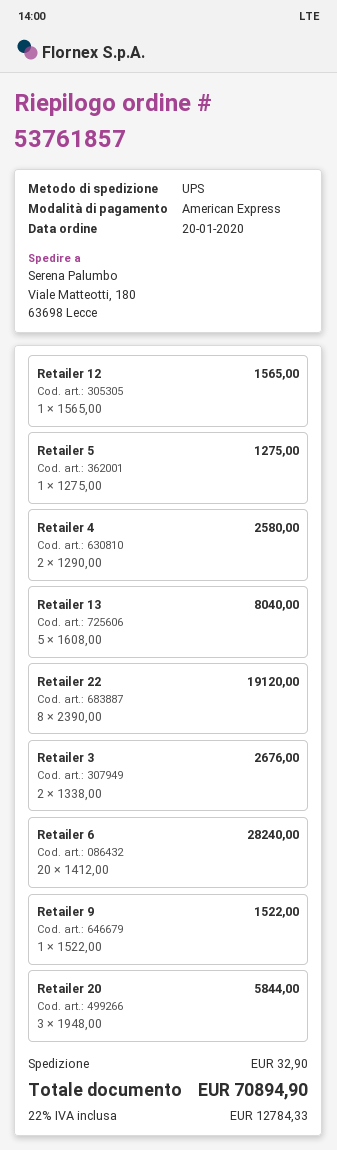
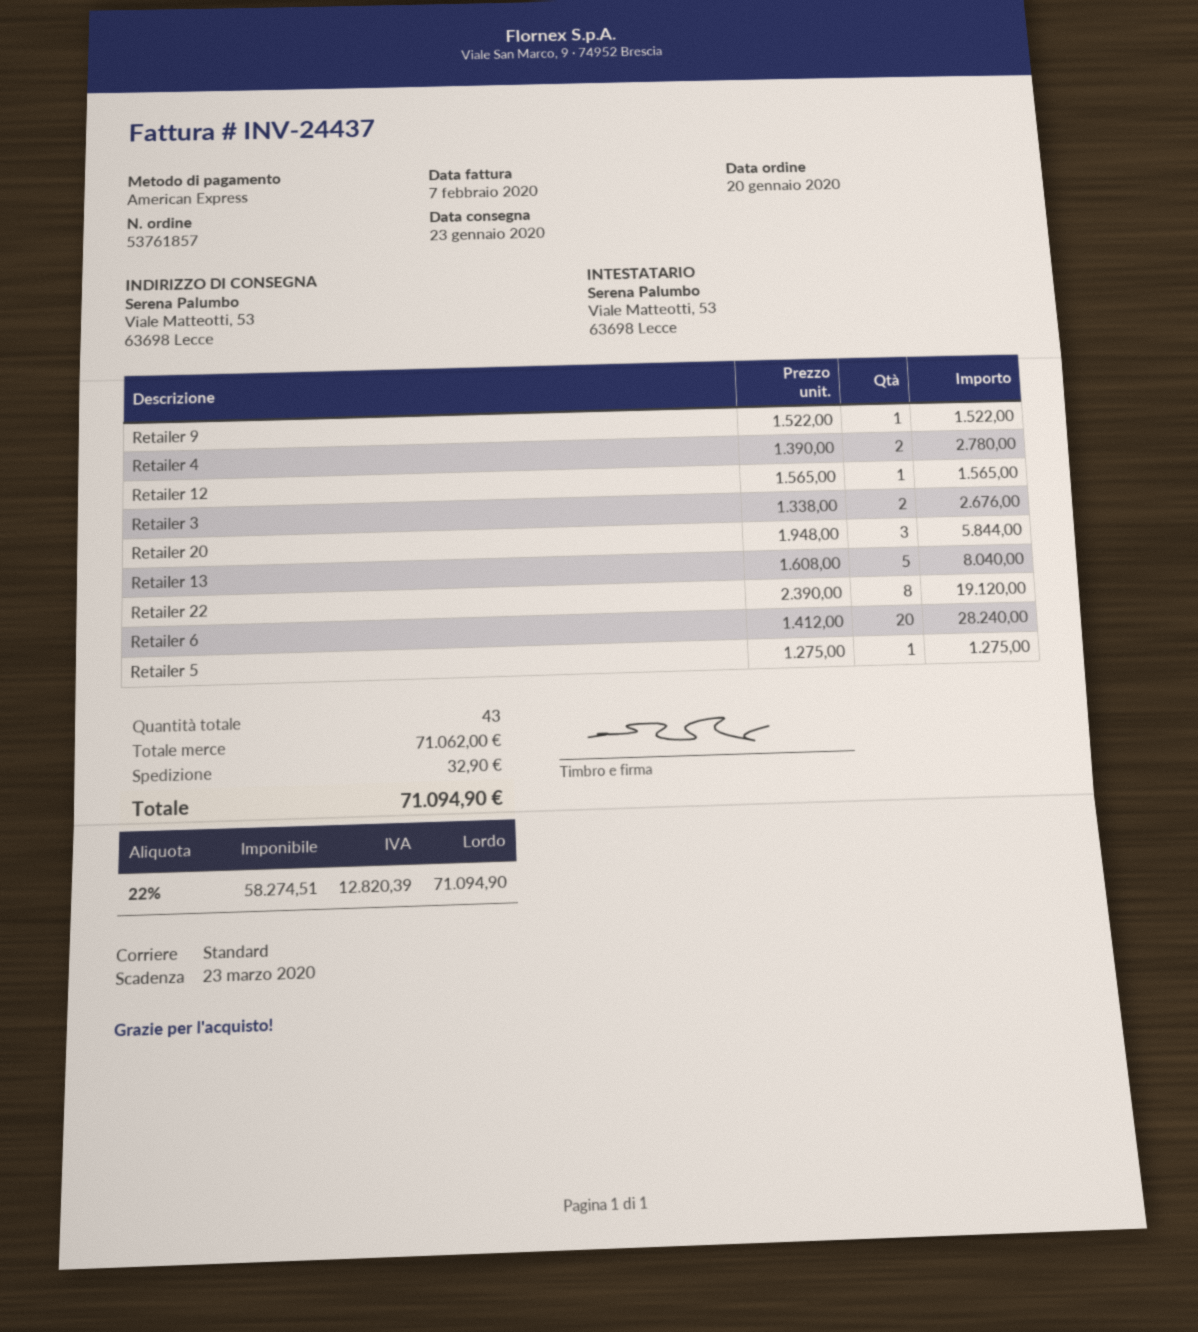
shipping method: UPS -> standard
ship to: Viale Matteotti, 180, 63698 Lecce -> Viale Matteotti, 53, 63698 Lecce
Retailer 4: 2 x 1290.00 = 2580.00 -> 2 x 1390.00 = 2780.00
tax: 22% = 12784.33 -> 22% = 12820.39
total: 70894.90 -> 71094.90

